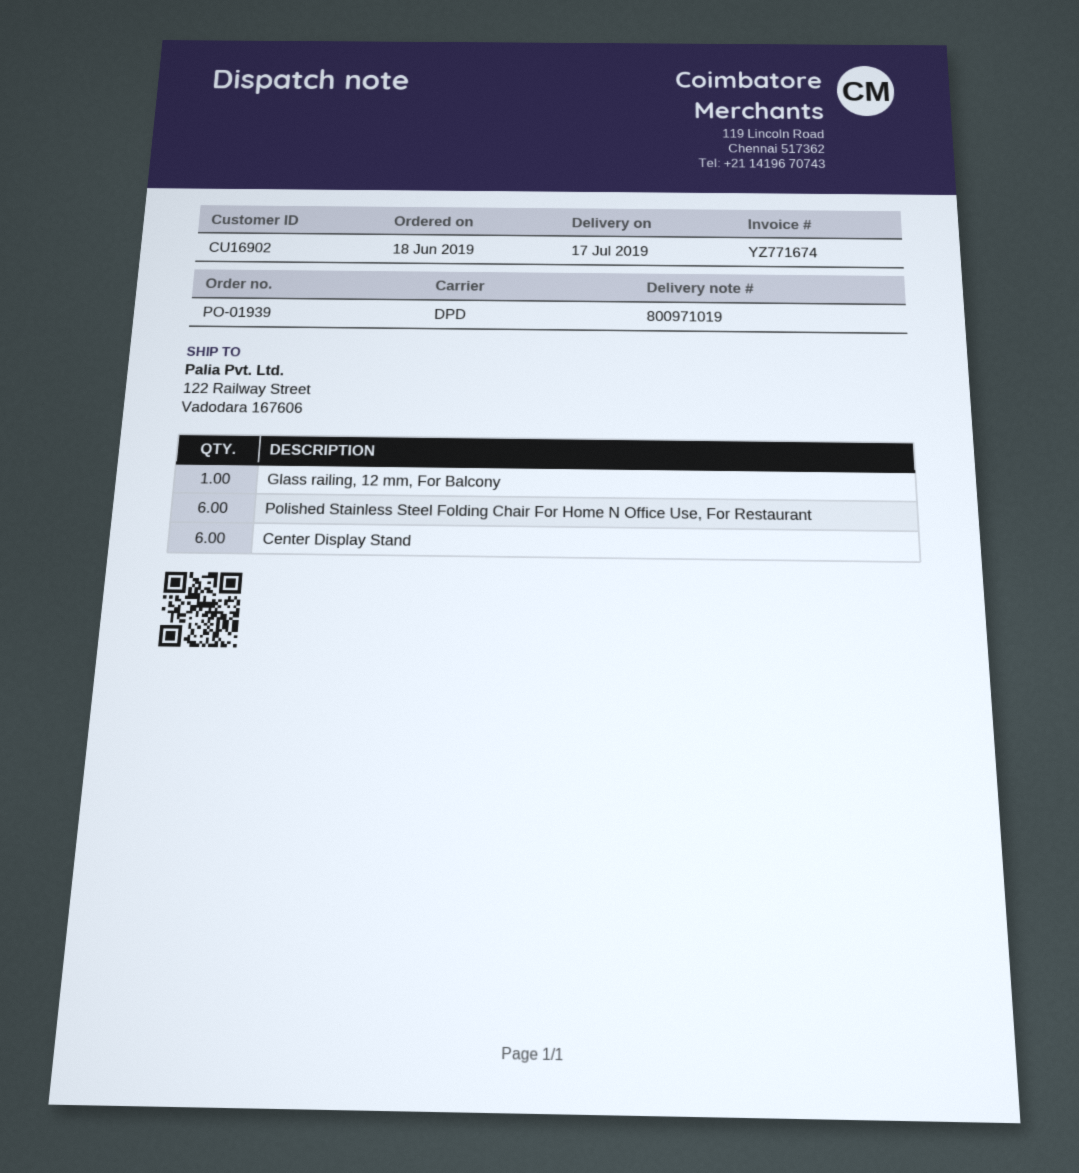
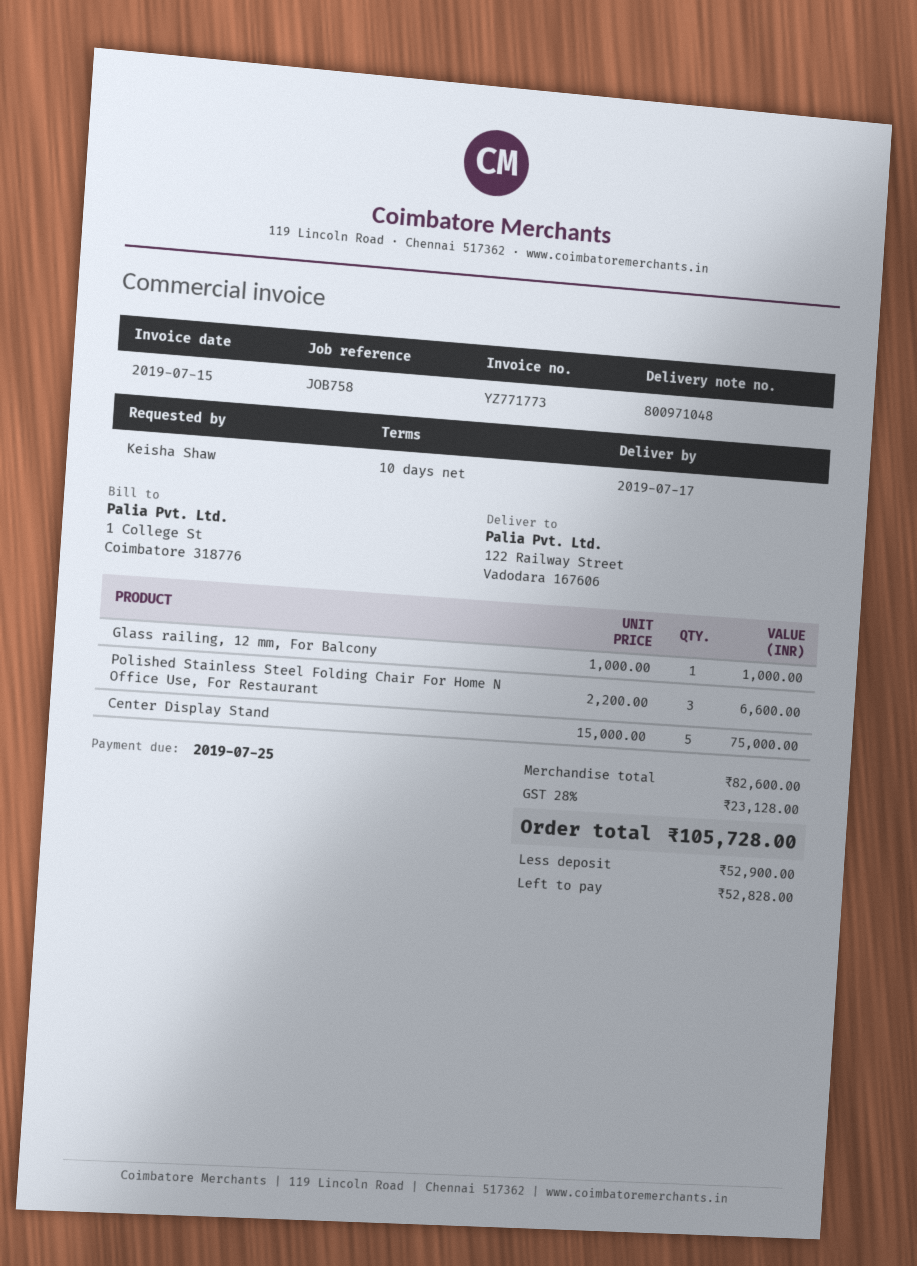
delivery note number: 800971019 -> 800971048
invoice number: YZ771674 -> YZ771773
Polished Stainless Steel Folding Chair For Home N Office Use, For Restaurant: 6 -> 3
Center Display Stand: 6 -> 5

